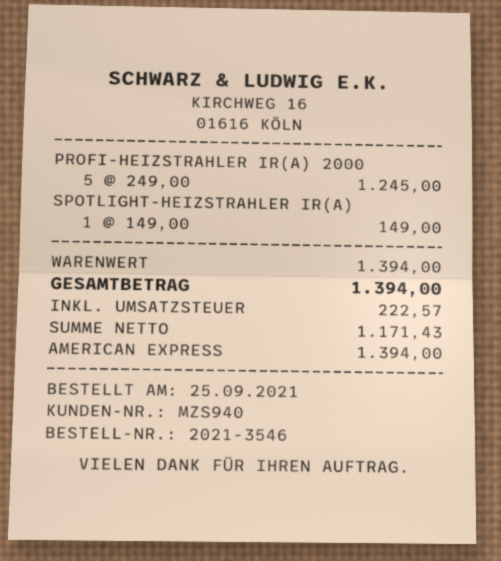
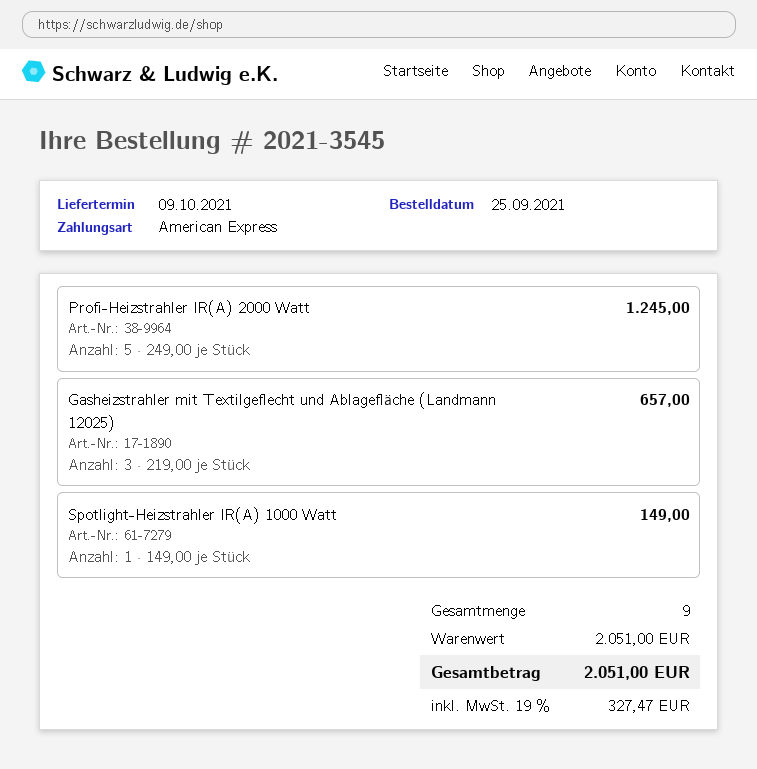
order number: 2021-3546 -> 2021-3545
Gasheizstrahler mit Textilgeflecht und Ablagefläche (Landmann 12025): none -> 3 x 219.00 = 657.00
subtotal: 1394.00 -> 2051.00
tax: 222.57 -> 327.47
total: 1394.00 -> 2051.00

